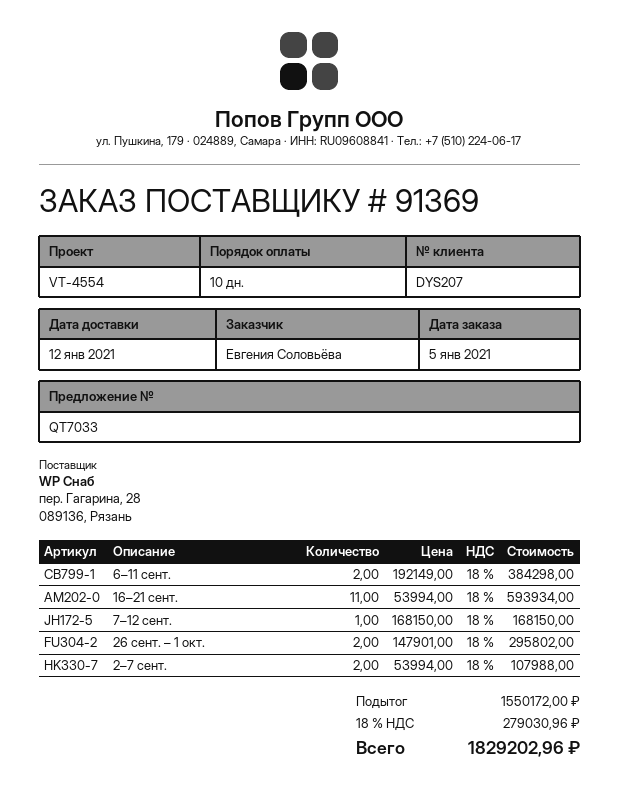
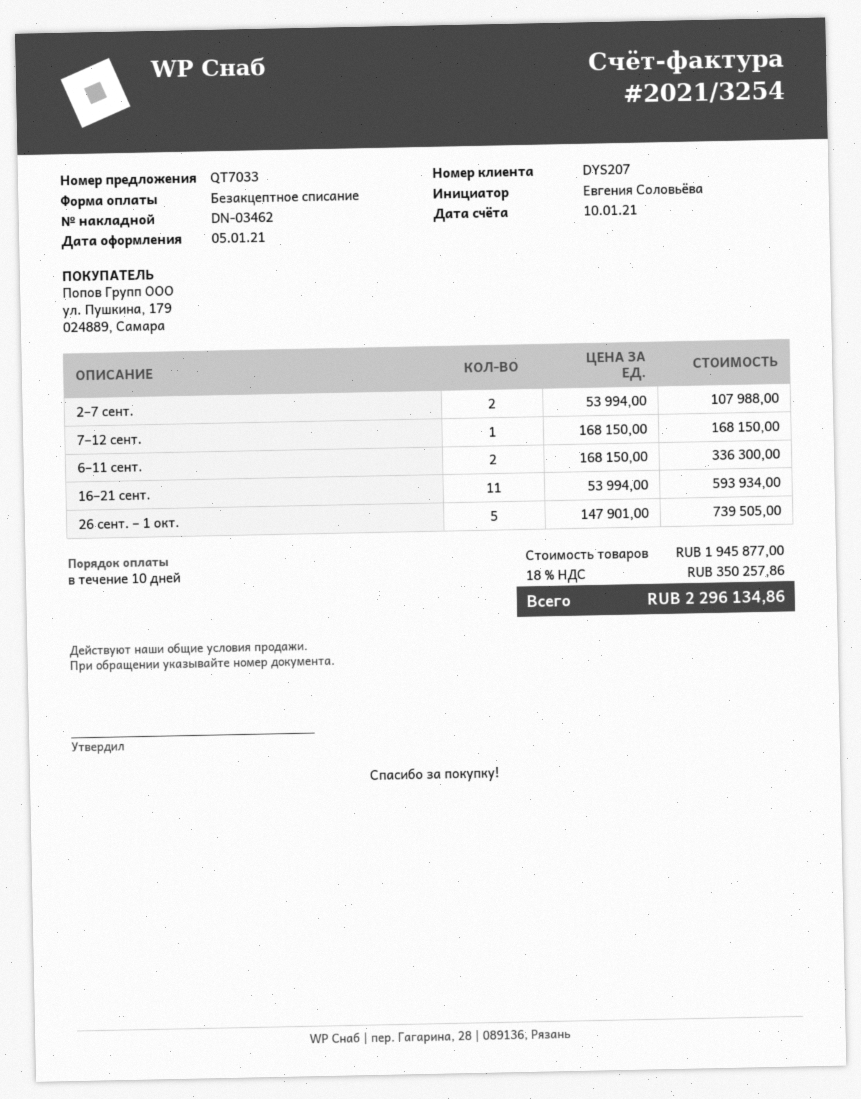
6–11 сент.: 2 x 192149.00 = 384298.00 -> 2 x 168150.00 = 336300.00
26 сент. – 1 окт.: 2 x 147901.00 = 295802.00 -> 5 x 147901.00 = 739505.00
subtotal: 1550172.00 -> 1945877.00
tax: 18% = 279030.96 -> 18% = 350257.86
total: 1829202.96 -> 2296134.86

